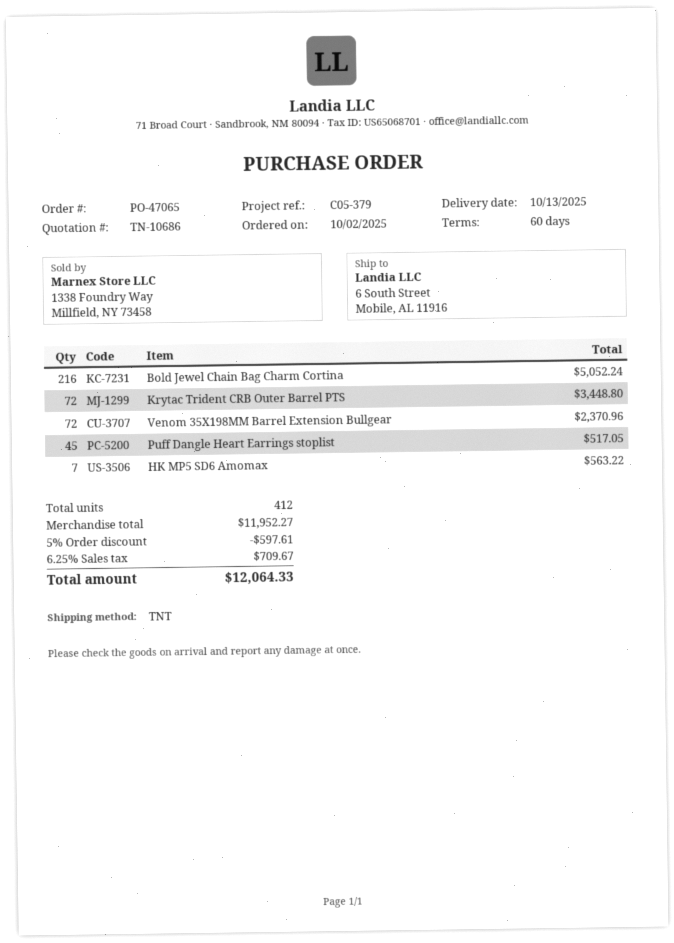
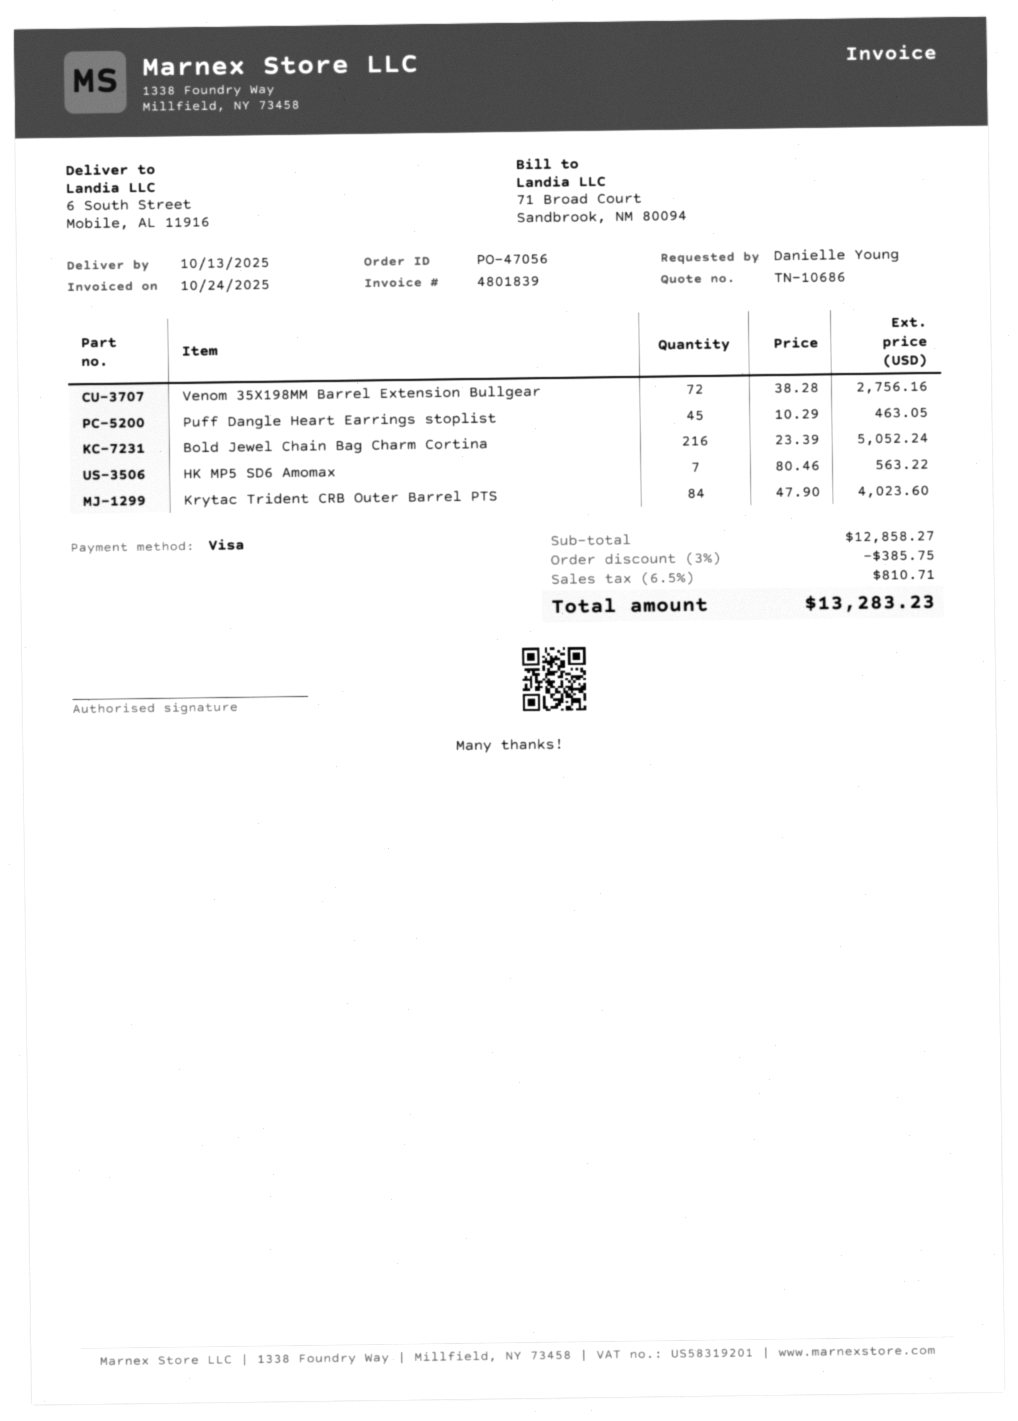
order number: PO-47065 -> PO-47056
Krytac Trident CRB Outer Barrel PTS: 72 for 3448.80 -> 84 for 4023.60
Venom 35X198MM Barrel Extension Bullgear: 72 for 2370.96 -> 72 for 2756.16
Puff Dangle Heart Earrings stoplist: 45 for 517.05 -> 45 for 463.05
subtotal: 11952.27 -> 12858.27
discount: 5% = 597.61 -> 3% = 385.75
tax: 6.25% = 709.67 -> 6.5% = 810.71
total: 12064.33 -> 13283.23

